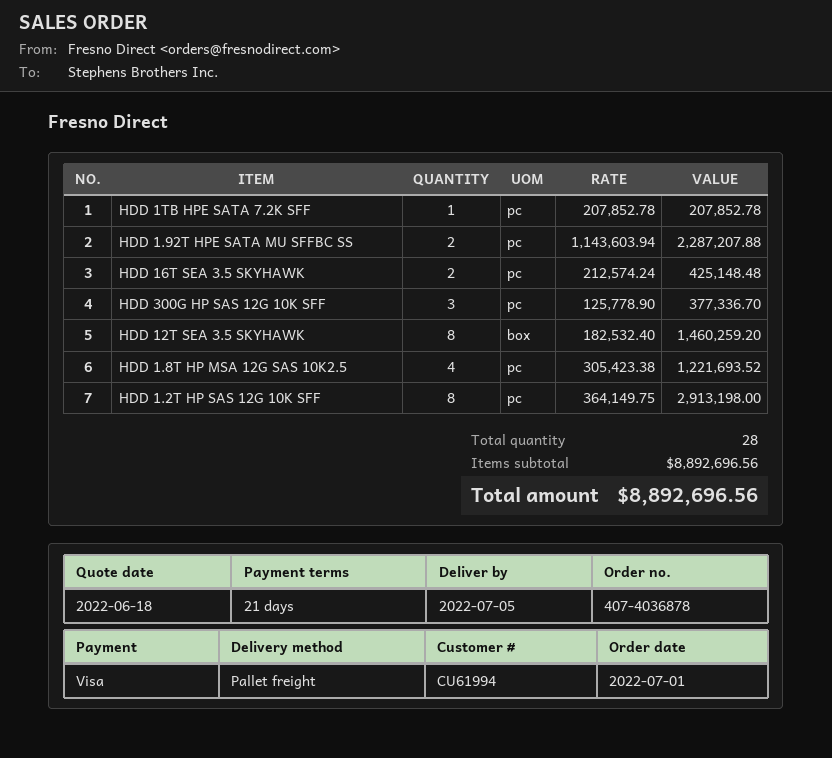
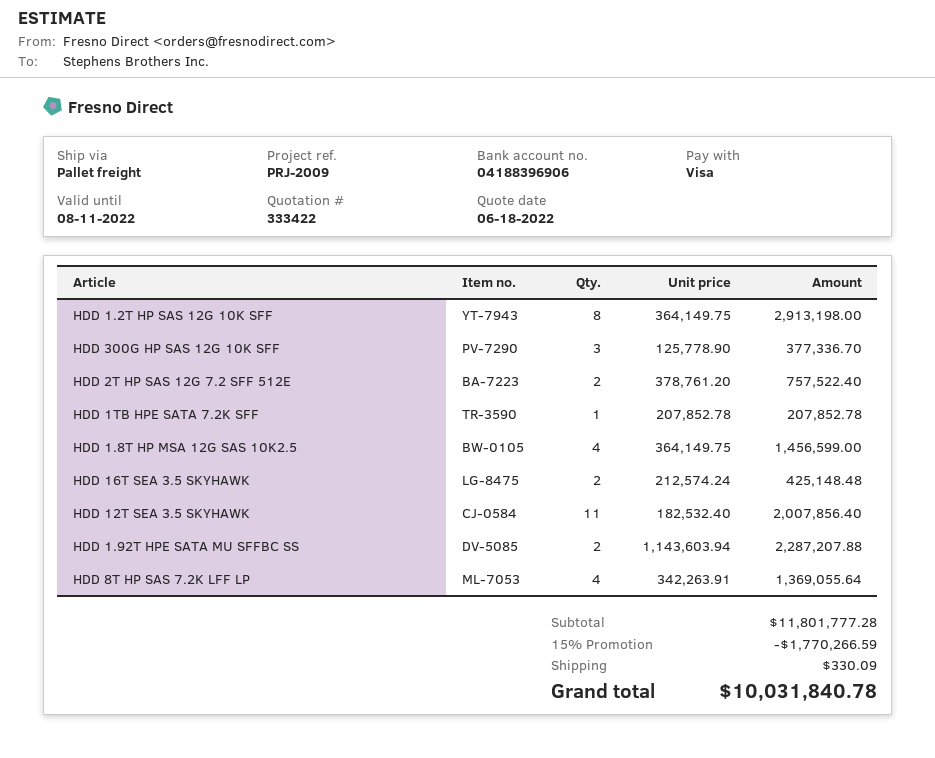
HDD 12T SEA 3.5 SKYHAWK: 8 x 182532.40 = 1460259.20 -> 11 x 182532.40 = 2007856.40
HDD 1.8T HP MSA 12G SAS 10K2.5: 4 x 305423.38 = 1221693.52 -> 4 x 364149.75 = 1456599.00
HDD 2T HP SAS 12G 7.2 SFF 512E: none -> 2 x 378761.20 = 757522.40
HDD 8T HP SAS 7.2K LFF LP: none -> 4 x 342263.91 = 1369055.64
subtotal: 8892696.56 -> 11801777.28
discount: none -> 15% = 1770266.59
shipping: none -> 330.09
total: 8892696.56 -> 10031840.78

